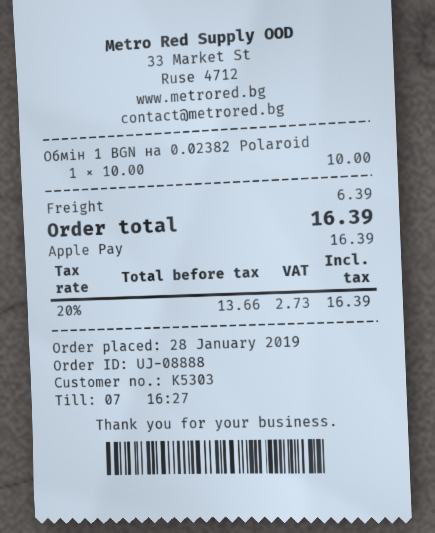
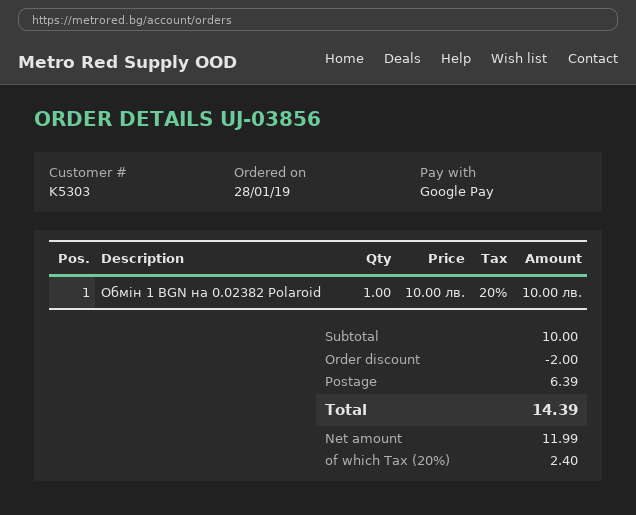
order number: UJ-08888 -> UJ-03856
payment method: Apple Pay -> Google Pay
discount: none -> 2.00
net: 13.66 -> 11.99
tax: 20% = 2.73 -> 20% = 2.40
total: 16.39 -> 14.39

